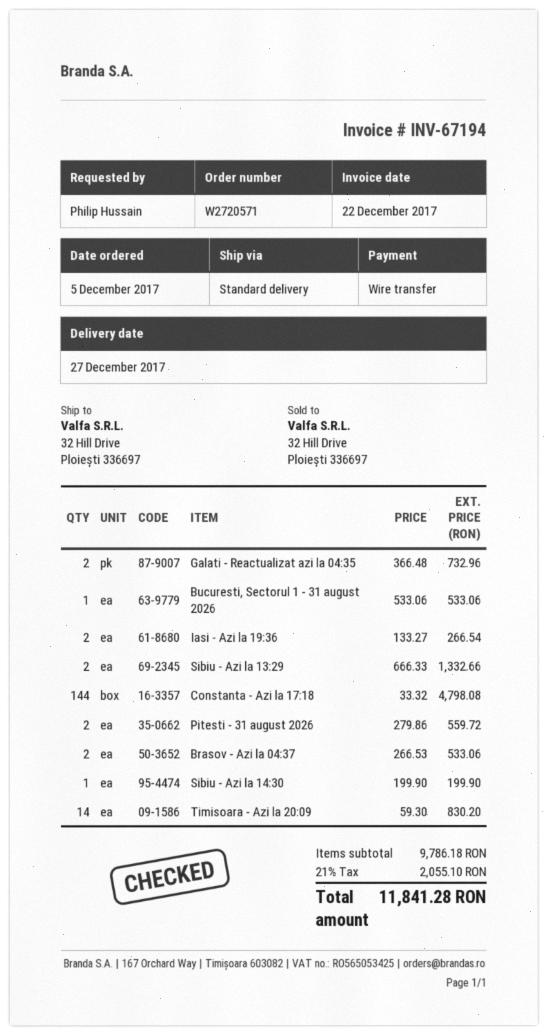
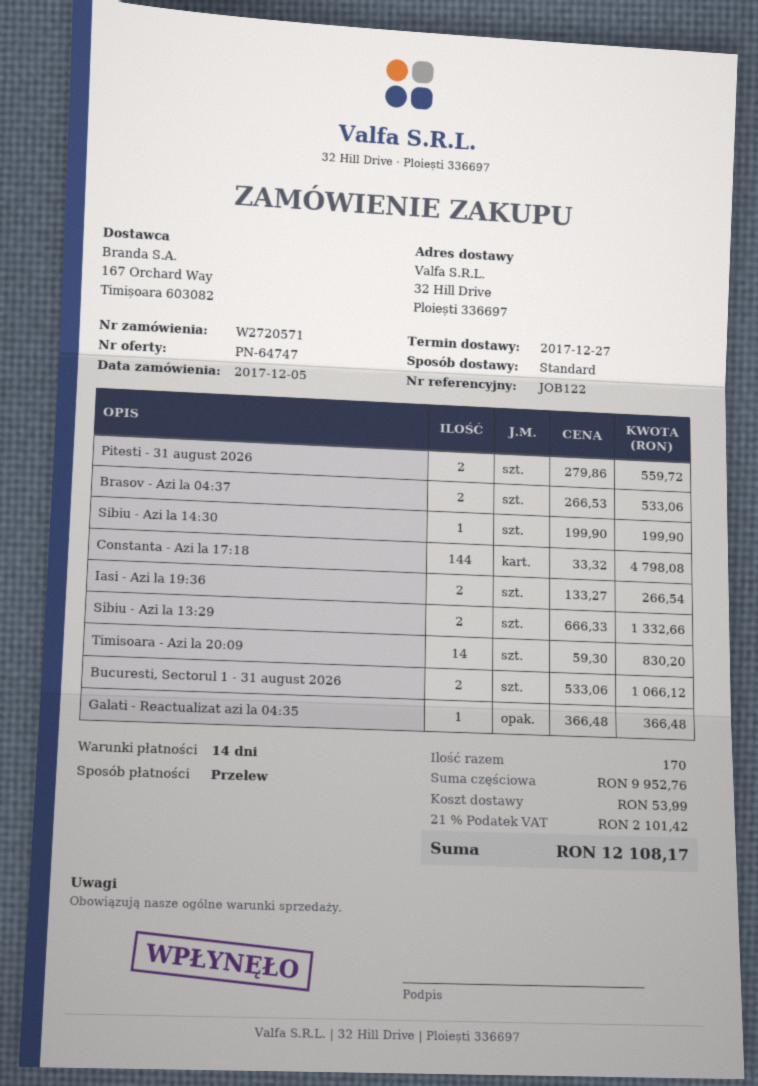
Galati - Reactualizat azi la 04:35: 2 x 366.48 = 732.96 -> 1 x 366.48 = 366.48
Bucuresti, Sectorul 1 - 31 august 2026: 1 x 533.06 = 533.06 -> 2 x 533.06 = 1066.12
subtotal: 9786.18 -> 9952.76
shipping: none -> 53.99
tax: 21% = 2055.10 -> 21% = 2101.42
total: 11841.28 -> 12108.17

